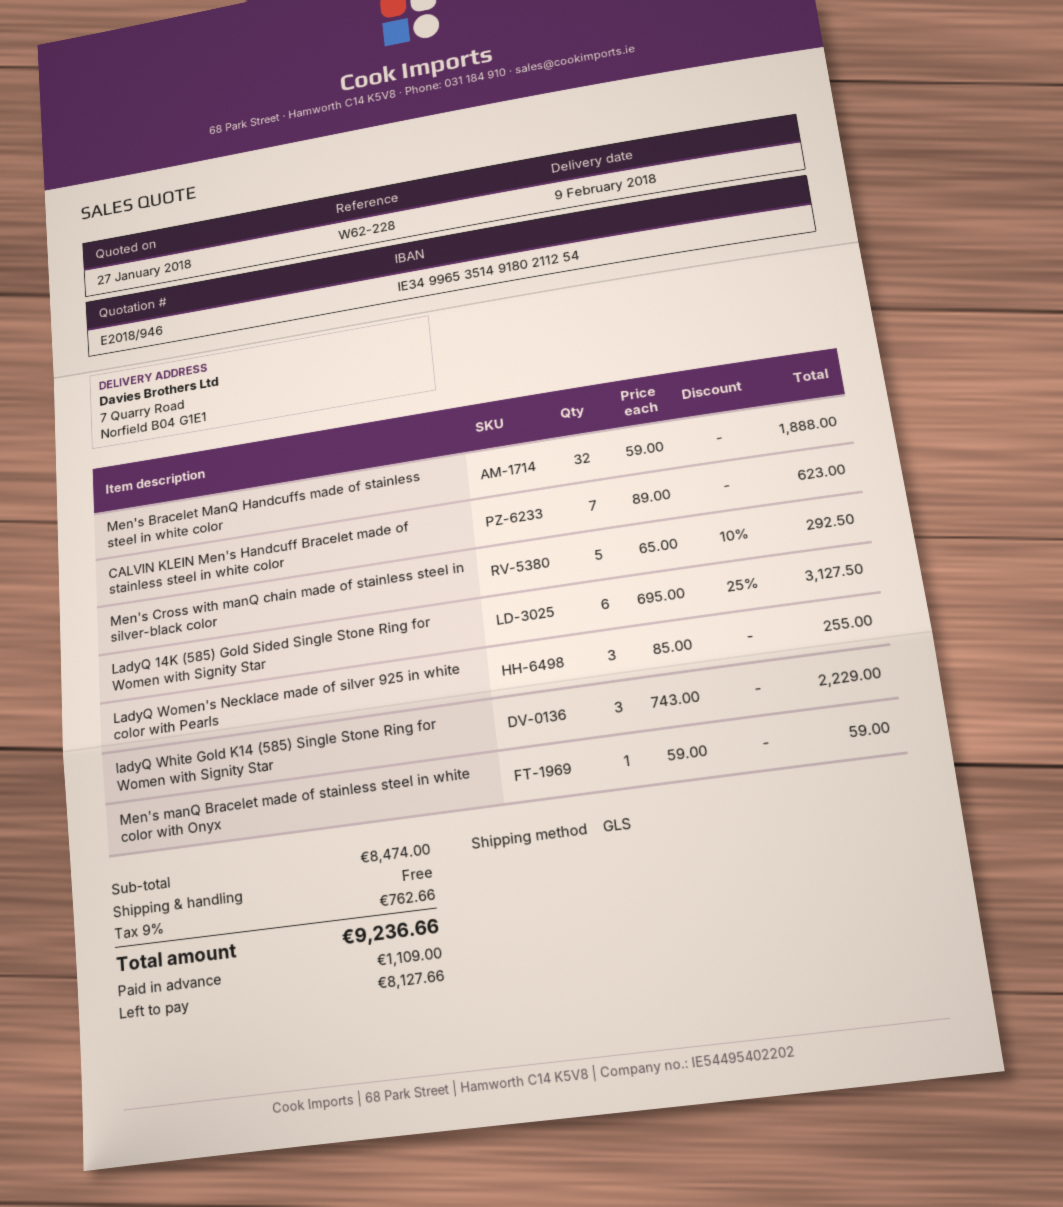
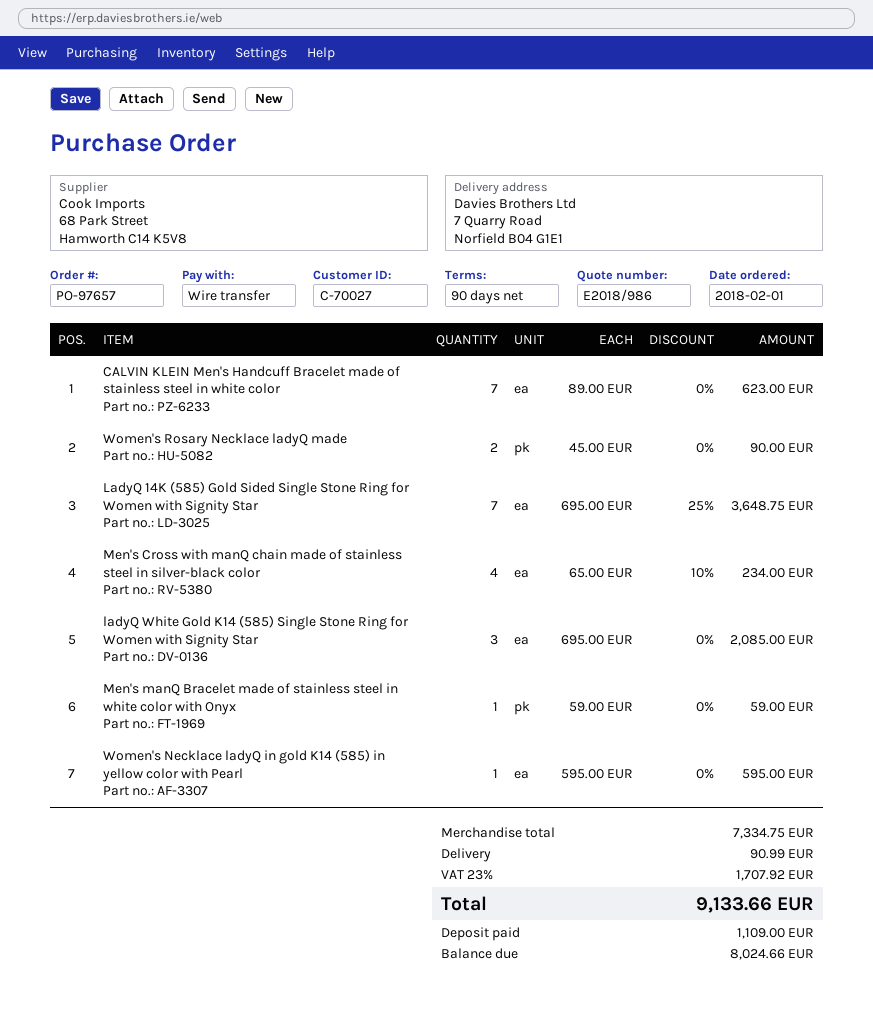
quote number: E2018/946 -> E2018/986
Men's Bracelet ManQ Handcuffs made of stainless steel in white color: 32 x 59.00 = 1888.00 -> none
Men's Cross with manQ chain made of stainless steel in silver-black color: 5 x 65.00 - 10% = 292.50 -> 4 x 65.00 - 10% = 234.00
LadyQ 14K (585) Gold Sided Single Stone Ring for Women with Signity Star: 6 x 695.00 - 25% = 3127.50 -> 7 x 695.00 - 25% = 3648.75
LadyQ Women's Necklace made of silver 925 in white color with Pearls: 3 x 85.00 = 255.00 -> none
ladyQ White Gold K14 (585) Single Stone Ring for Women with Signity Star: 3 x 743.00 = 2229.00 -> 3 x 695.00 = 2085.00
Women's Rosary Necklace ladyQ made: none -> 2 x 45.00 = 90.00
Women's Necklace ladyQ in gold K14 (585) in yellow color with Pearl: none -> 1 x 595.00 = 595.00
subtotal: 8474.00 -> 7334.75
shipping: 0.00 -> 90.99
tax: 9% = 762.66 -> 23% = 1707.92
total: 9236.66 -> 9133.66
balance: 8127.66 -> 8024.66

